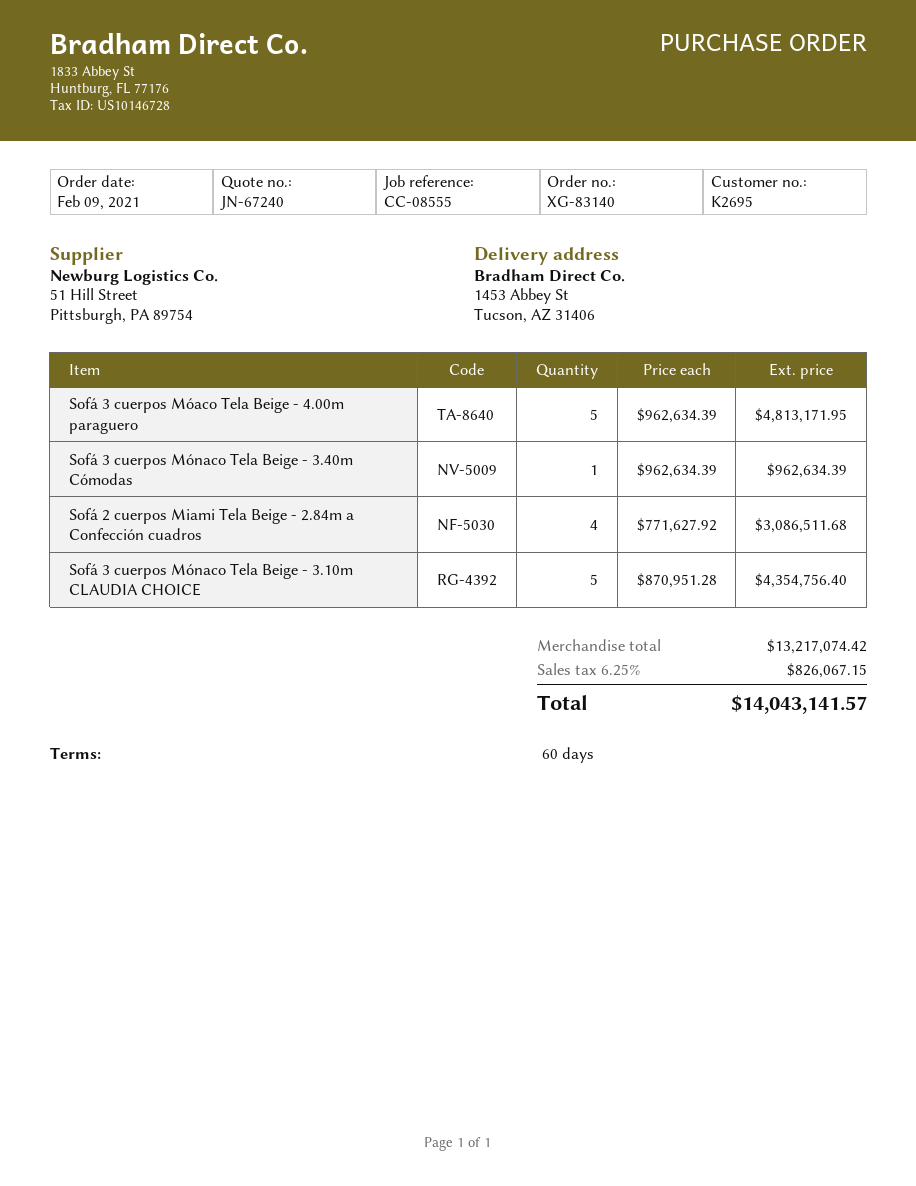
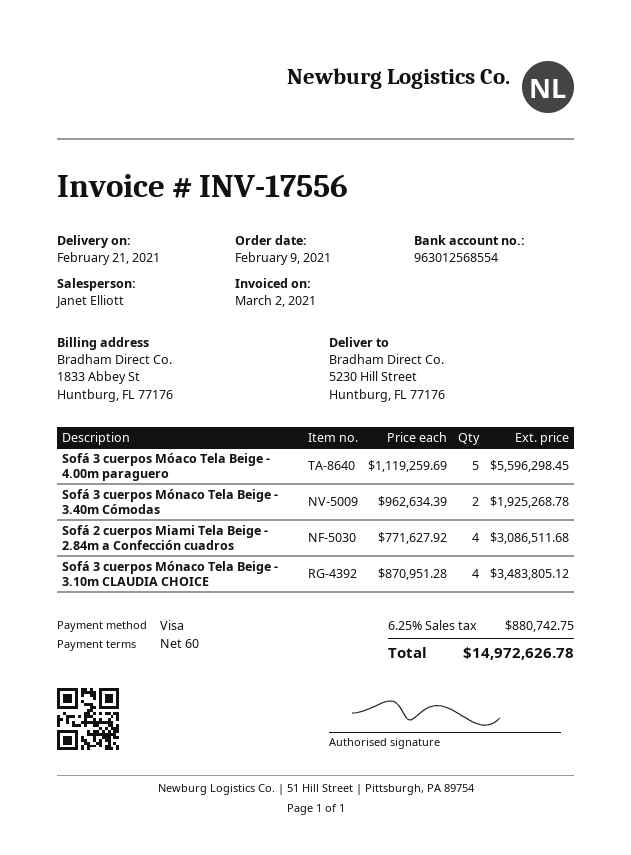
ship to: 1453 Abbey St, Tucson, AZ 31406 -> 5230 Hill Street, Huntburg, FL 77176
Sofá 3 cuerpos Móaco Tela Beige - 4.00m paraguero: 5 x 962634.39 = 4813171.95 -> 5 x 1119259.69 = 5596298.45
Sofá 3 cuerpos Mónaco Tela Beige - 3.40m Cómodas: 1 x 962634.39 = 962634.39 -> 2 x 962634.39 = 1925268.78
Sofá 3 cuerpos Mónaco Tela Beige - 3.10m CLAUDIA CHOICE: 5 x 870951.28 = 4354756.40 -> 4 x 870951.28 = 3483805.12
tax: 6.25% = 826067.15 -> 6.25% = 880742.75
total: 14043141.57 -> 14972626.78

